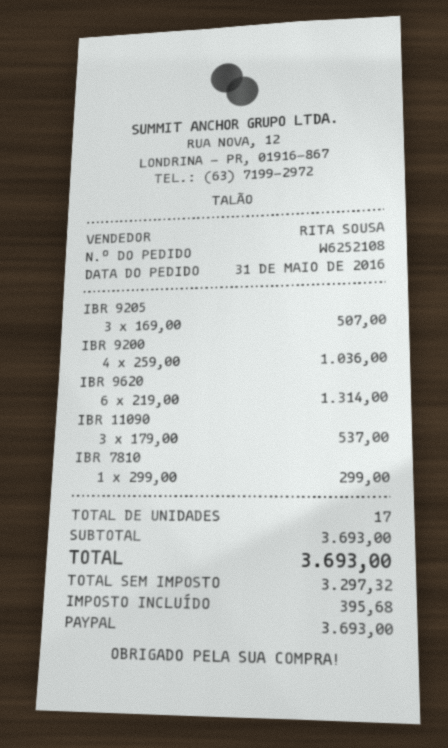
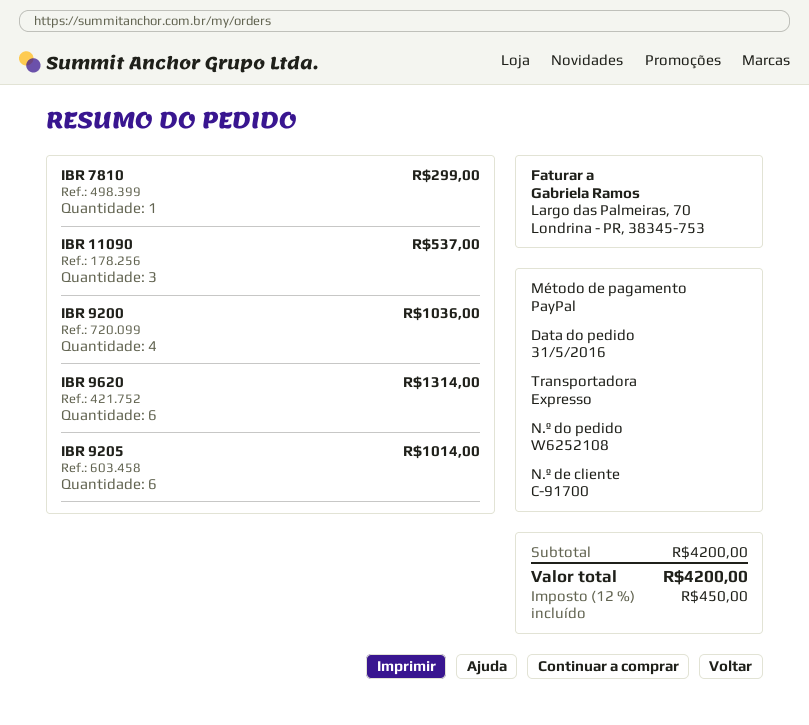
IBR 9205: 3 for 507.00 -> 6 for 1014.00
subtotal: 3693.00 -> 4200.00
tax: 395.68 -> 450.00
total: 3693.00 -> 4200.00

